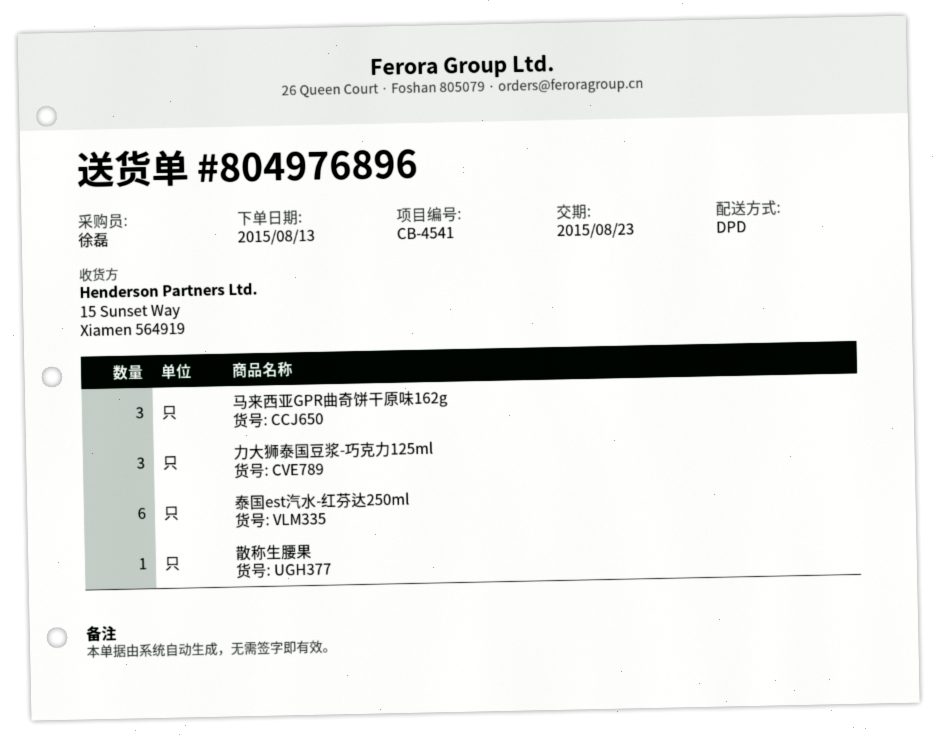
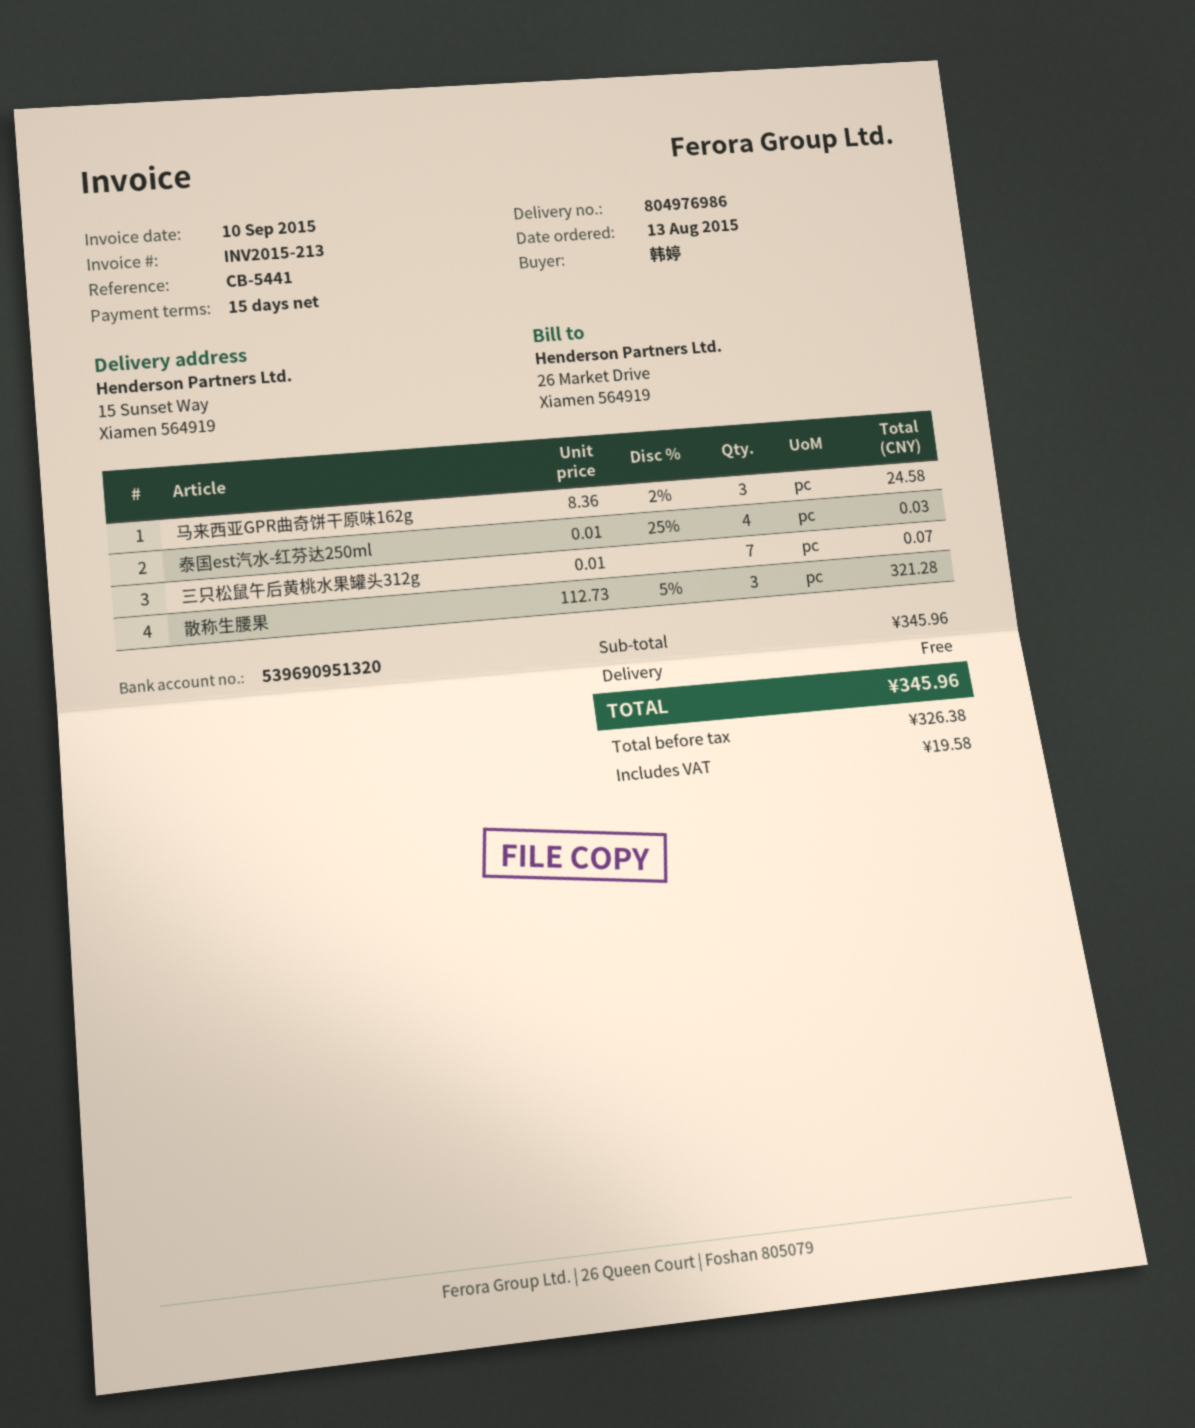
delivery note number: 804976896 -> 804976986
reference: CB-4541 -> CB-5441
ordered by: 徐磊 -> 韩婷
力大狮泰国豆浆-巧克力125ml: 3 -> none
泰国est汽水-红芬达250ml: 6 -> 4
散称生腰果: 1 -> 3
三只松鼠午后黄桃水果罐头312g: none -> 7

